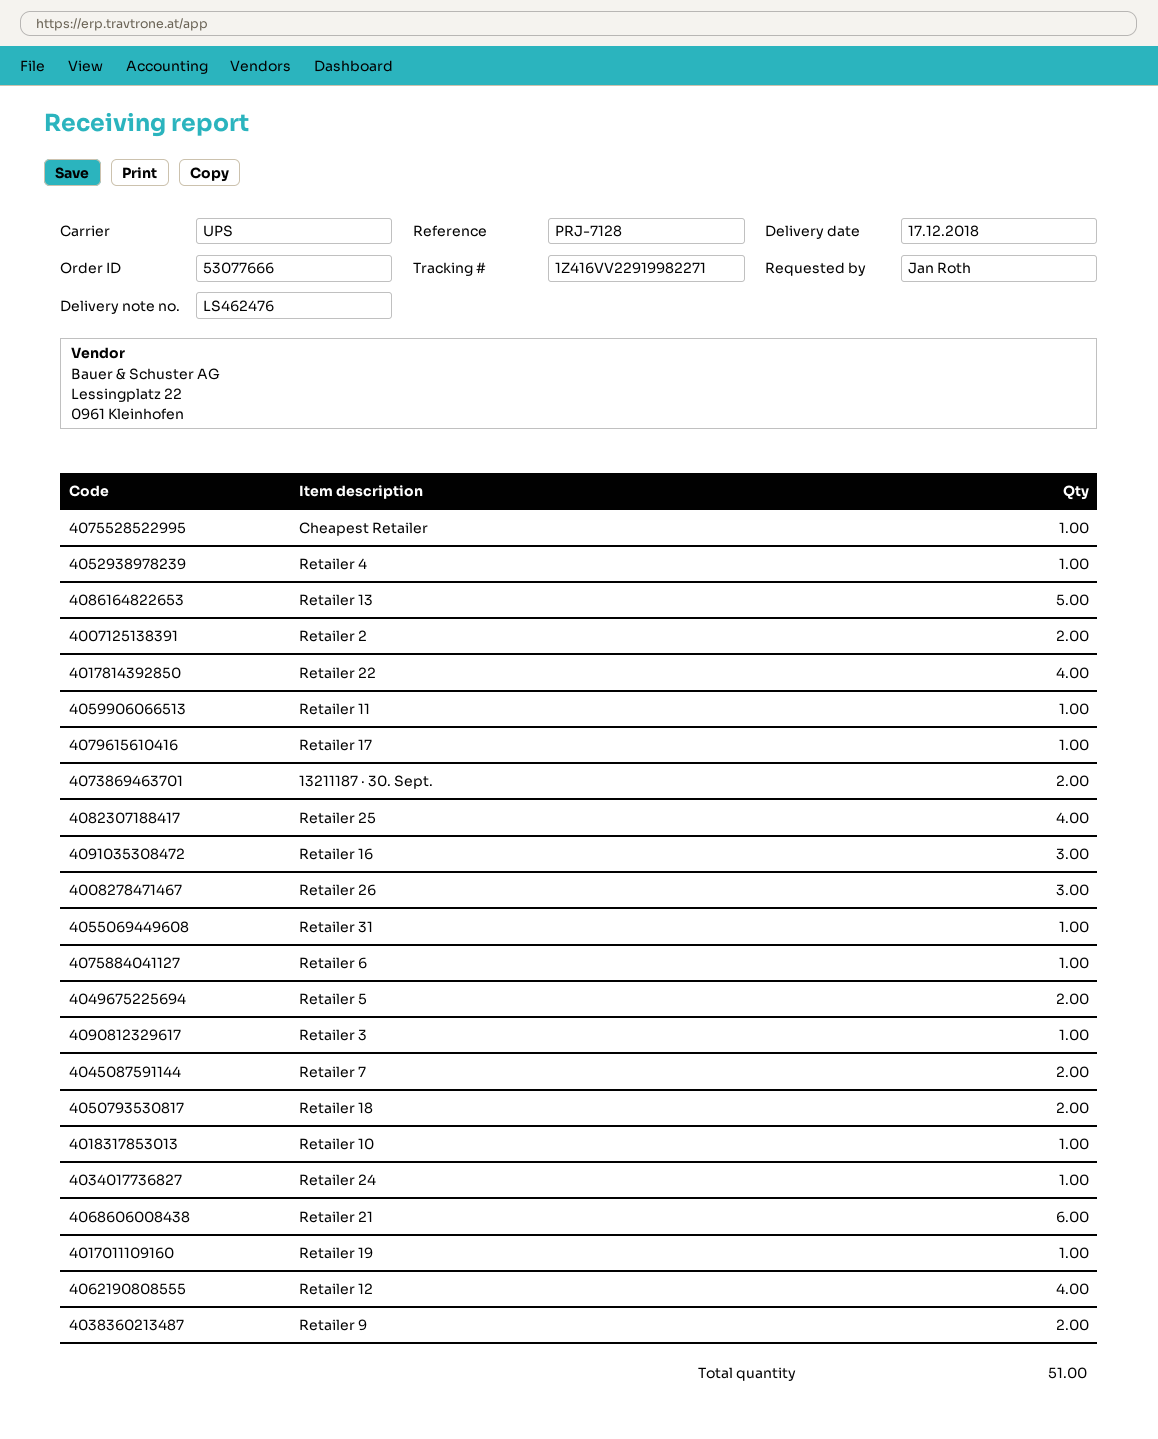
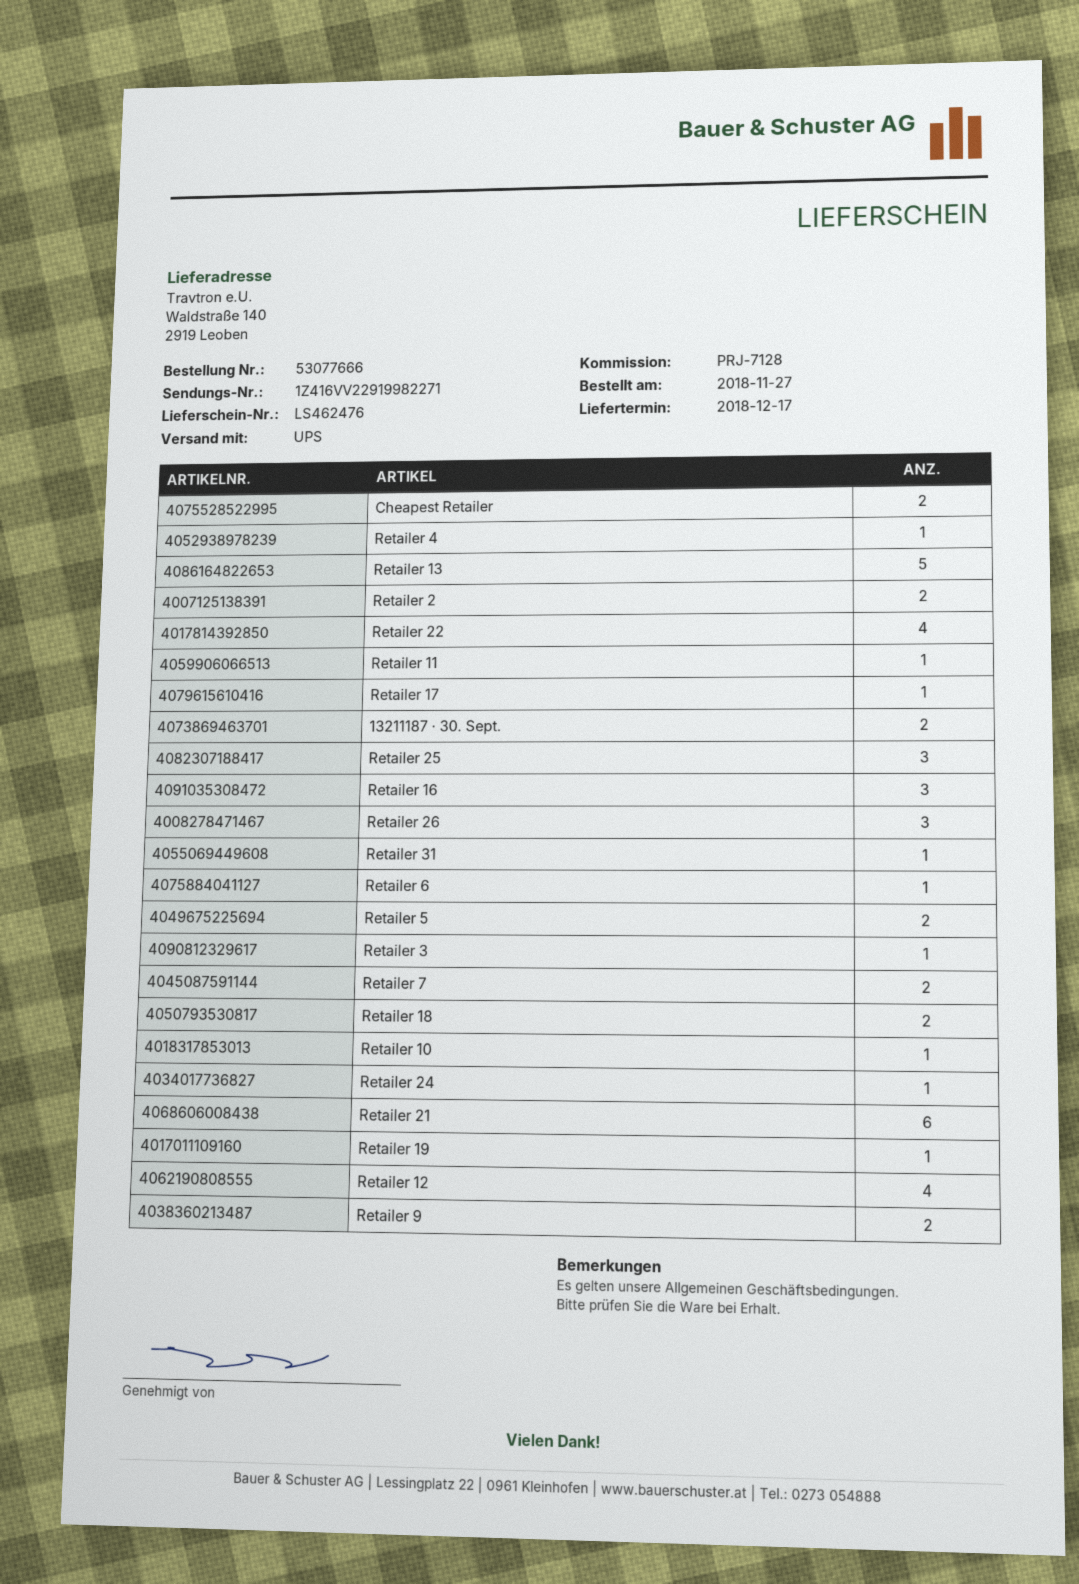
Cheapest Retailer: 1 -> 2
Retailer 25: 4 -> 3

